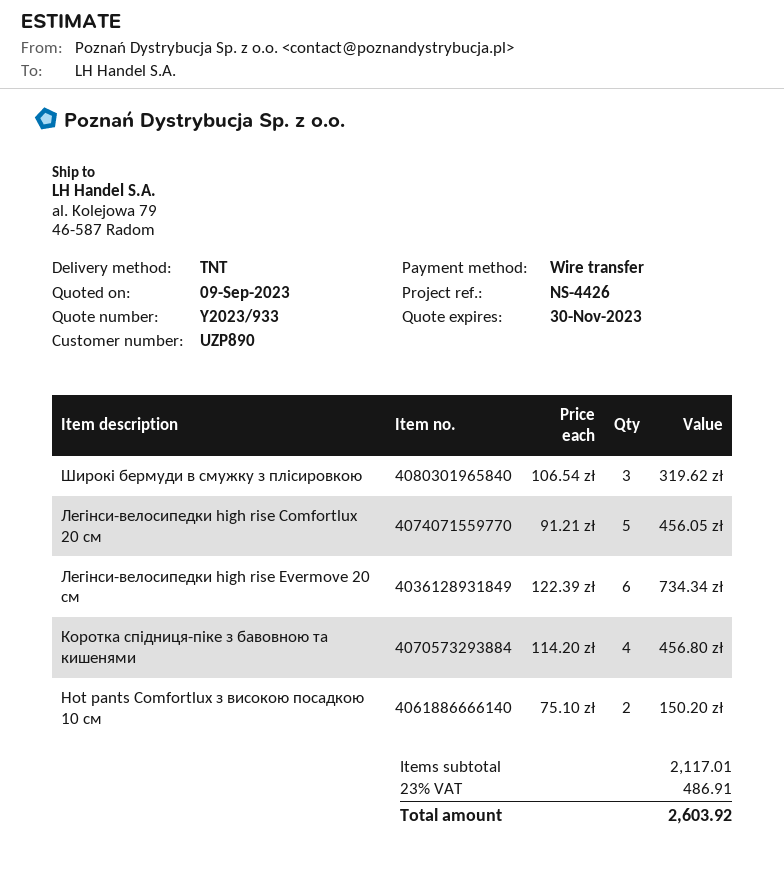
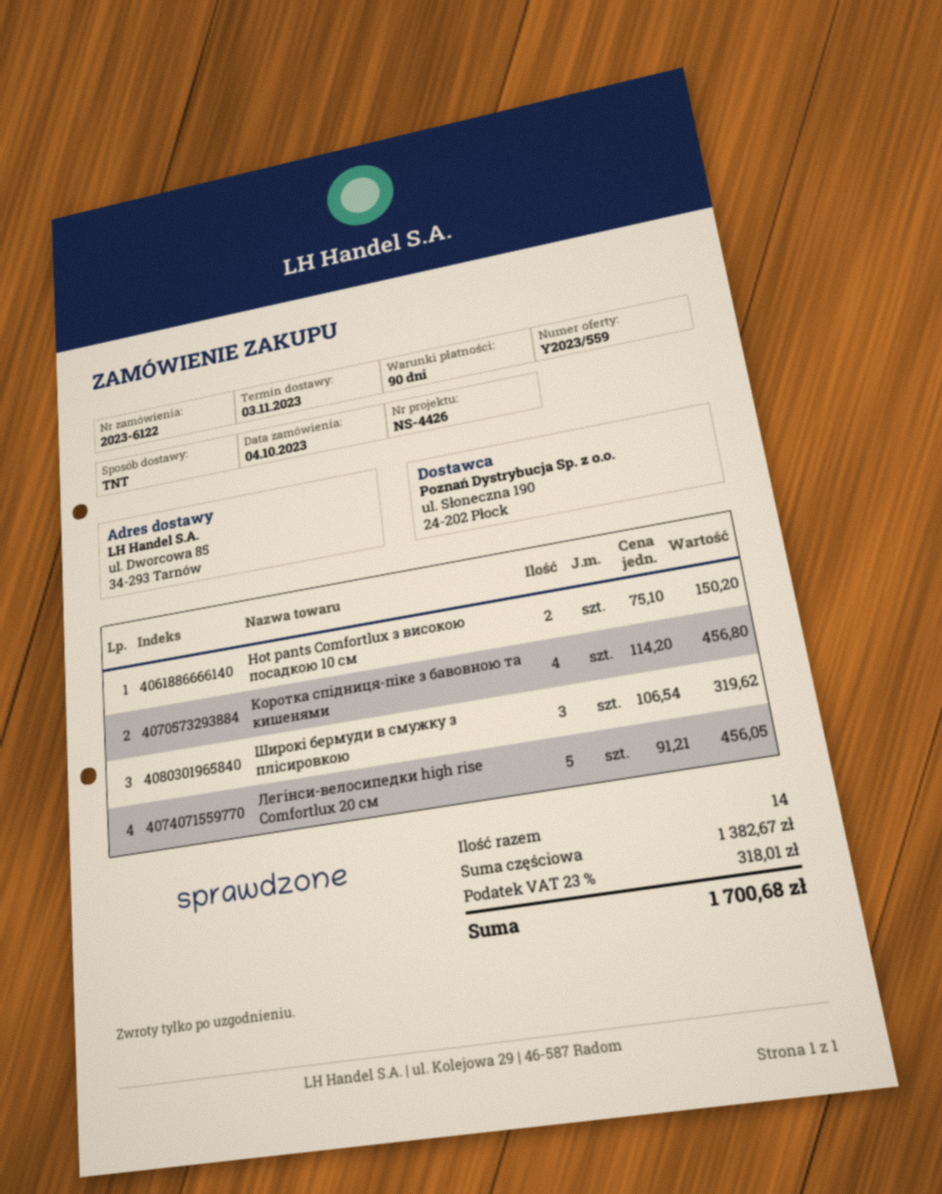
quote number: Y2023/933 -> Y2023/559
ship to: al. Kolejowa 79, 46-587 Radom -> ul. Dworcowa 85, 34-293 Tarnów
Легінси-велосипедки high rise Evermove 20 см: 6 x 122.39 = 734.34 -> none
subtotal: 2117.01 -> 1382.67
tax: 23% = 486.91 -> 23% = 318.01
total: 2603.92 -> 1700.68

